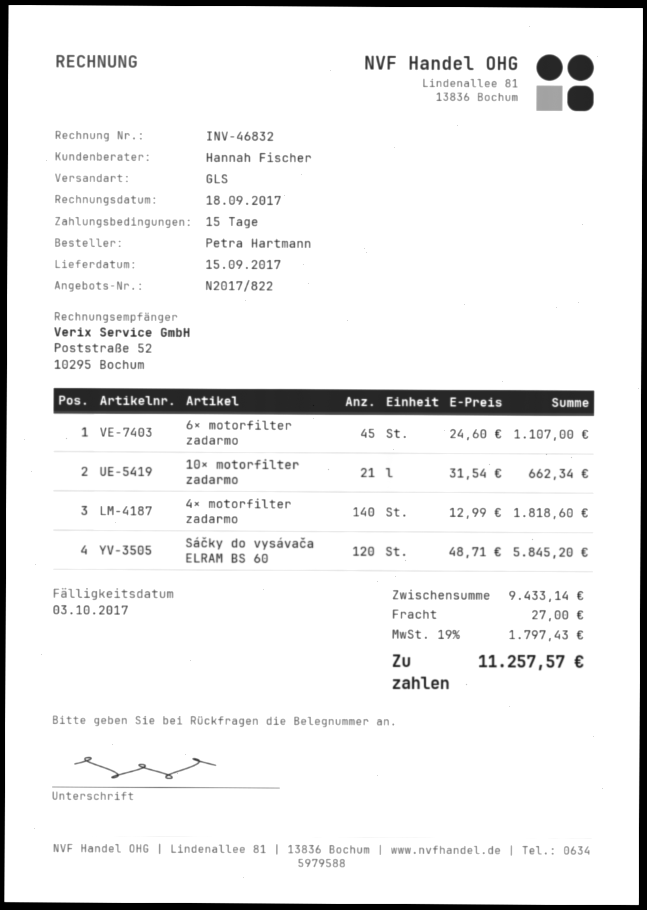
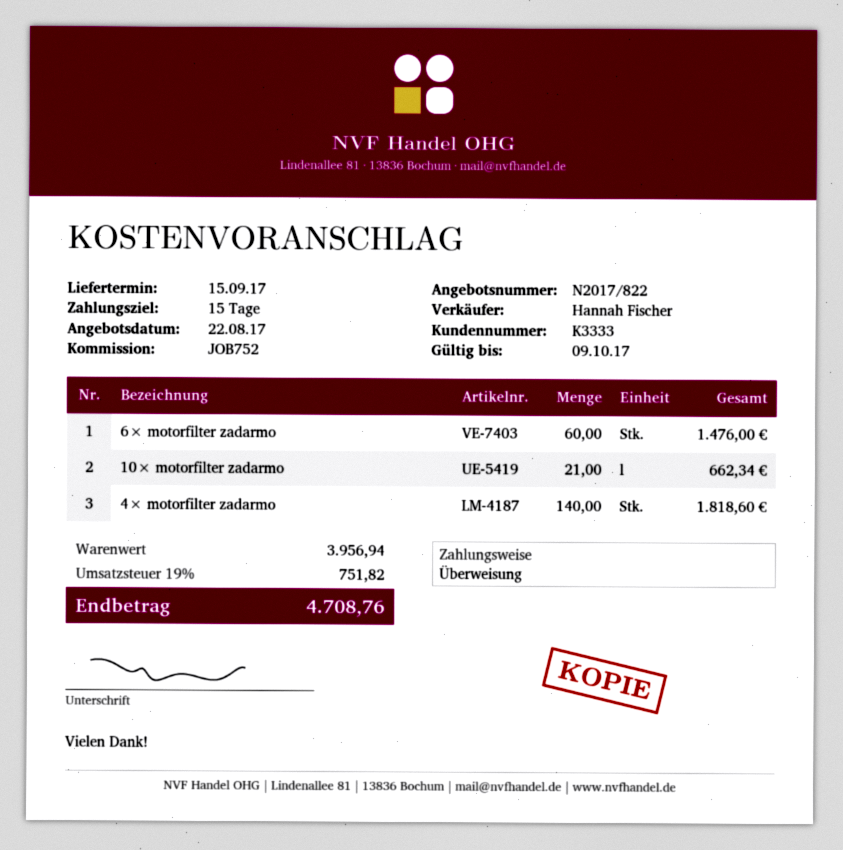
6× motorfilter zadarmo: 45 for 1107.00 -> 60 for 1476.00
Sáčky do vysávača ELRAM BS 60: 120 for 5845.20 -> none
subtotal: 9433.14 -> 3956.94
shipping: 27.00 -> none
tax: 19% = 1797.43 -> 19% = 751.82
total: 11257.57 -> 4708.76

